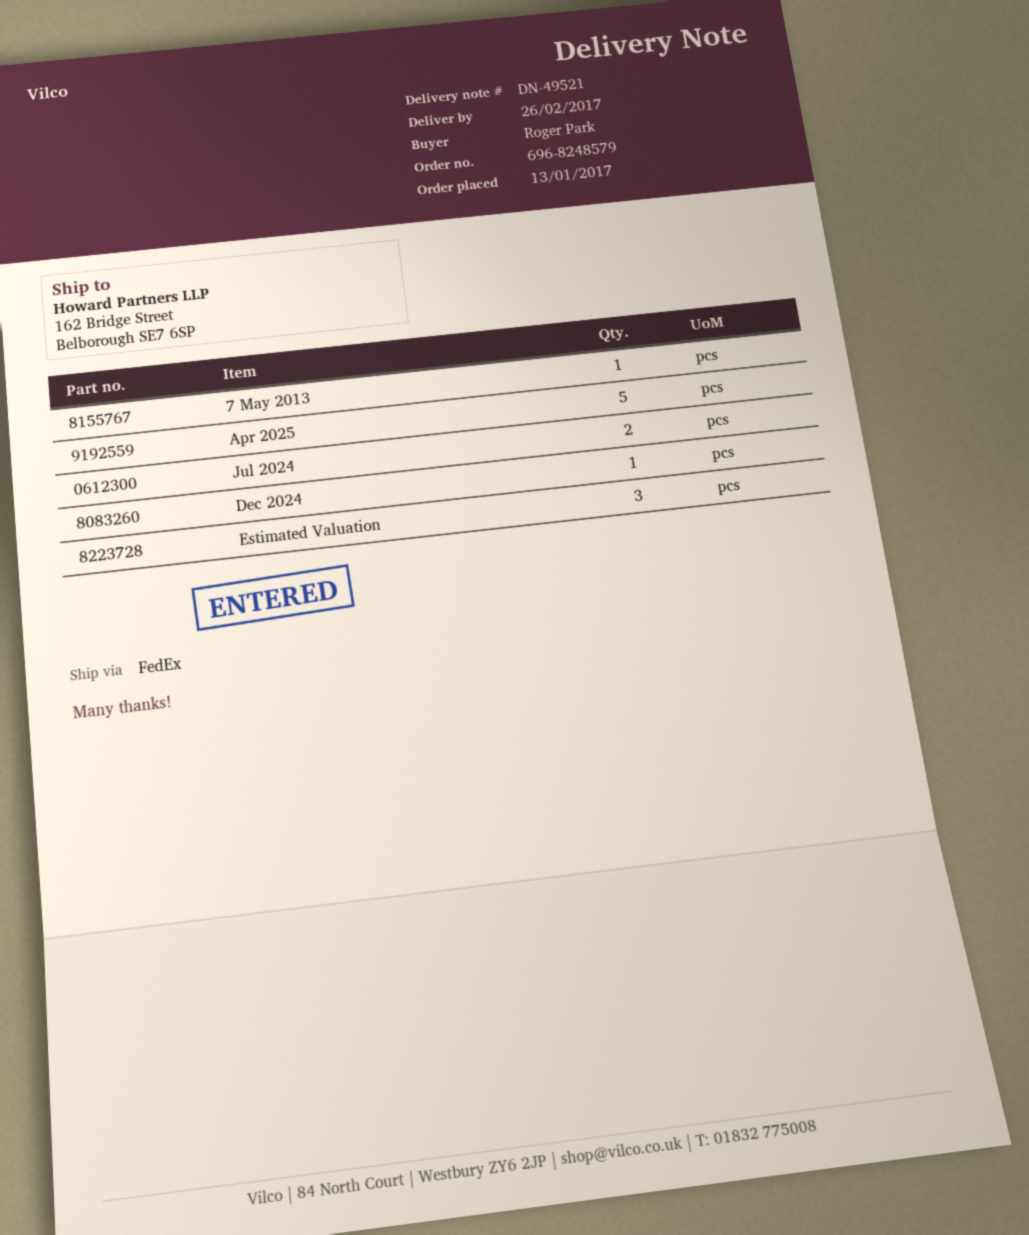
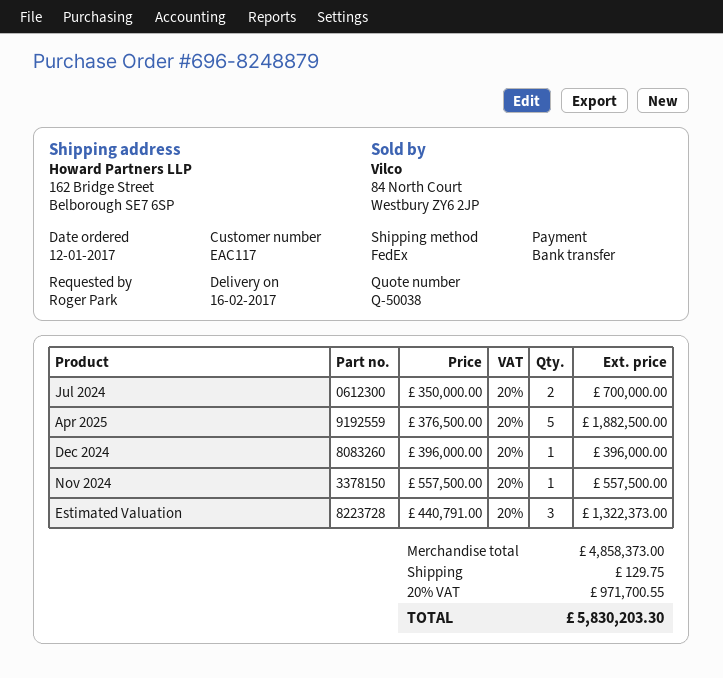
order number: 696-8248579 -> 696-8248879
order date: 2017-01-13 -> 2017-01-12
delivery date: 2017-02-26 -> 2017-02-16
7 May 2013: 1 -> none
Nov 2024: none -> 1

